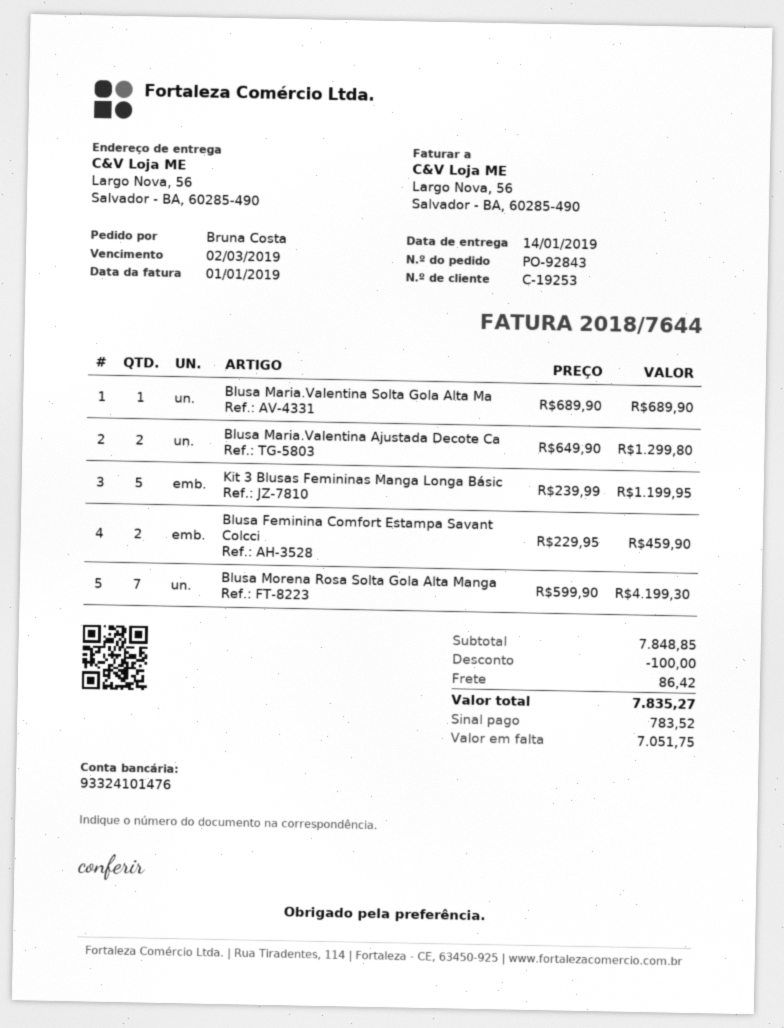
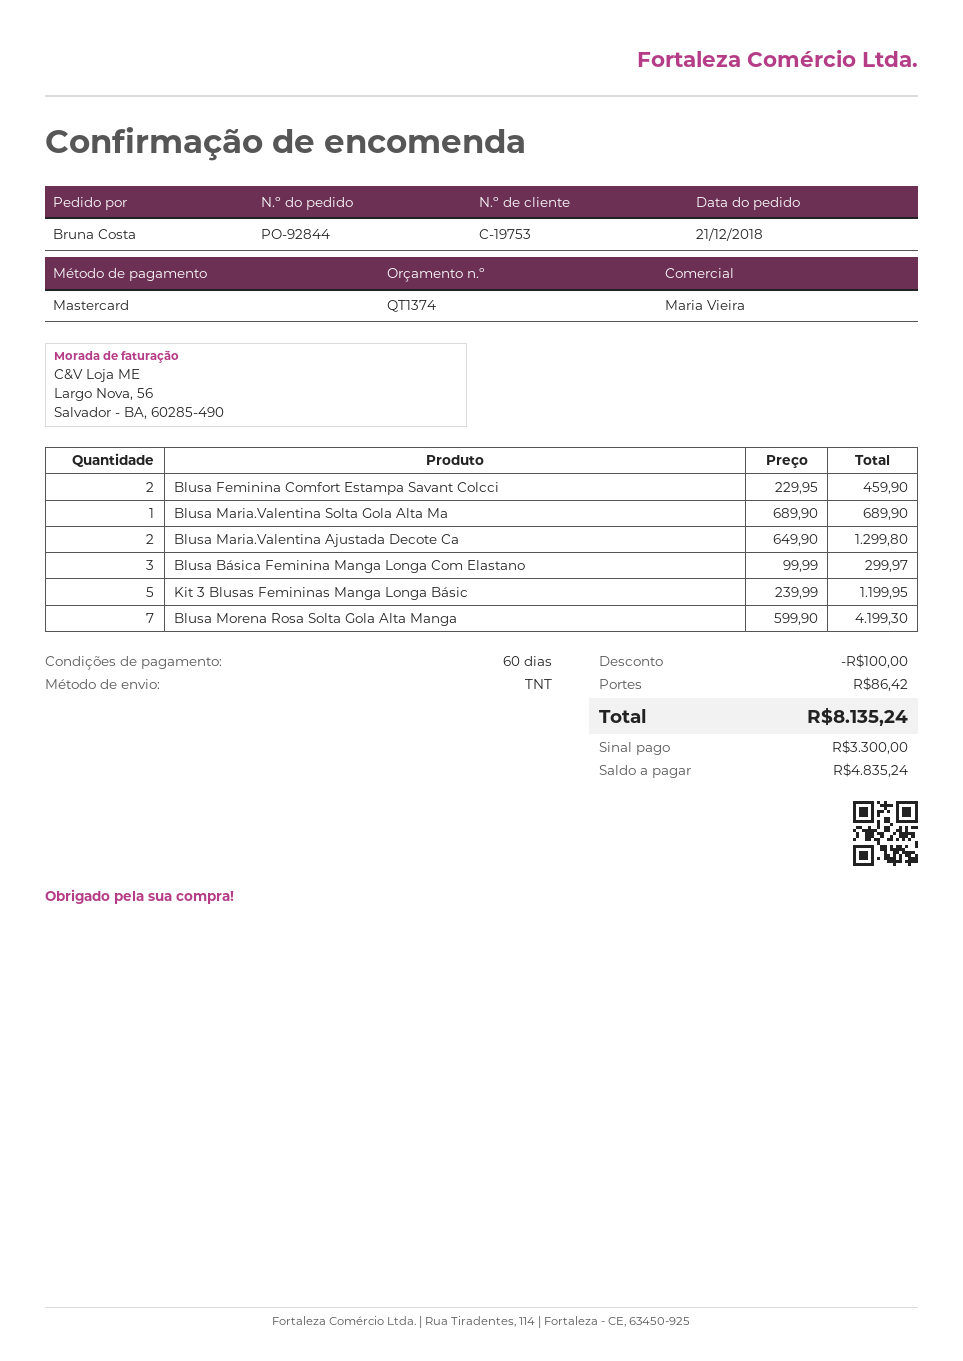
order number: PO-92843 -> PO-92844
customer number: C-19253 -> C-19753
Blusa Básica Feminina Manga Longa Com Elastano: none -> 3 x 99.99 = 299.97
total: 7835.27 -> 8135.24
deposit: 783.52 -> 3300.00
balance: 7051.75 -> 4835.24

